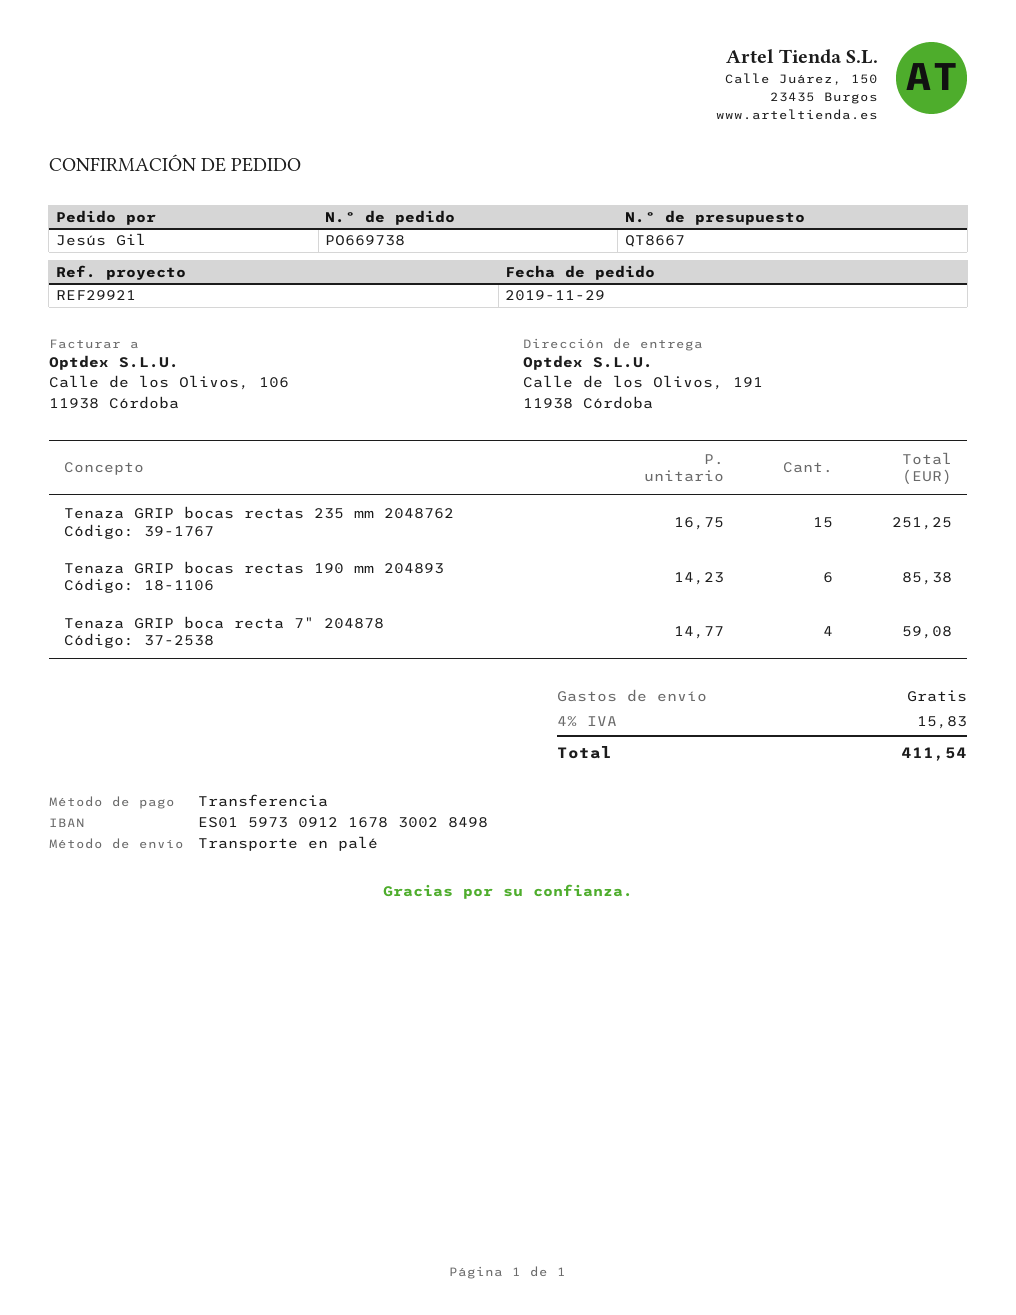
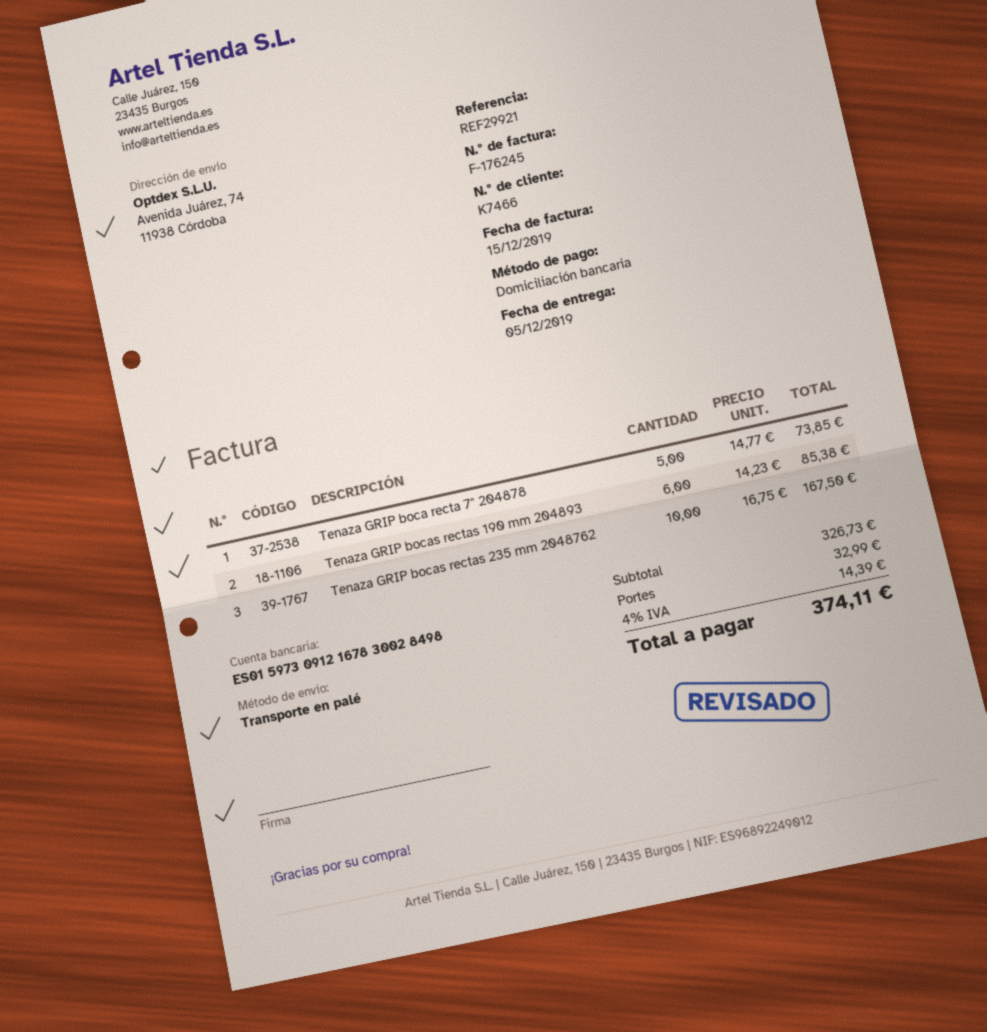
payment method: bank transfer -> direct debit
ship to: Calle de los Olivos, 191, 11938 Córdoba -> Avenida Juárez, 74, 11938 Córdoba
Tenaza GRIP bocas rectas 235 mm 2048762: 15 x 16.75 = 251.25 -> 10 x 16.75 = 167.50
Tenaza GRIP boca recta 7" 204878: 4 x 14.77 = 59.08 -> 5 x 14.77 = 73.85
shipping: 0.00 -> 32.99
tax: 4% = 15.83 -> 4% = 14.39
total: 411.54 -> 374.11

